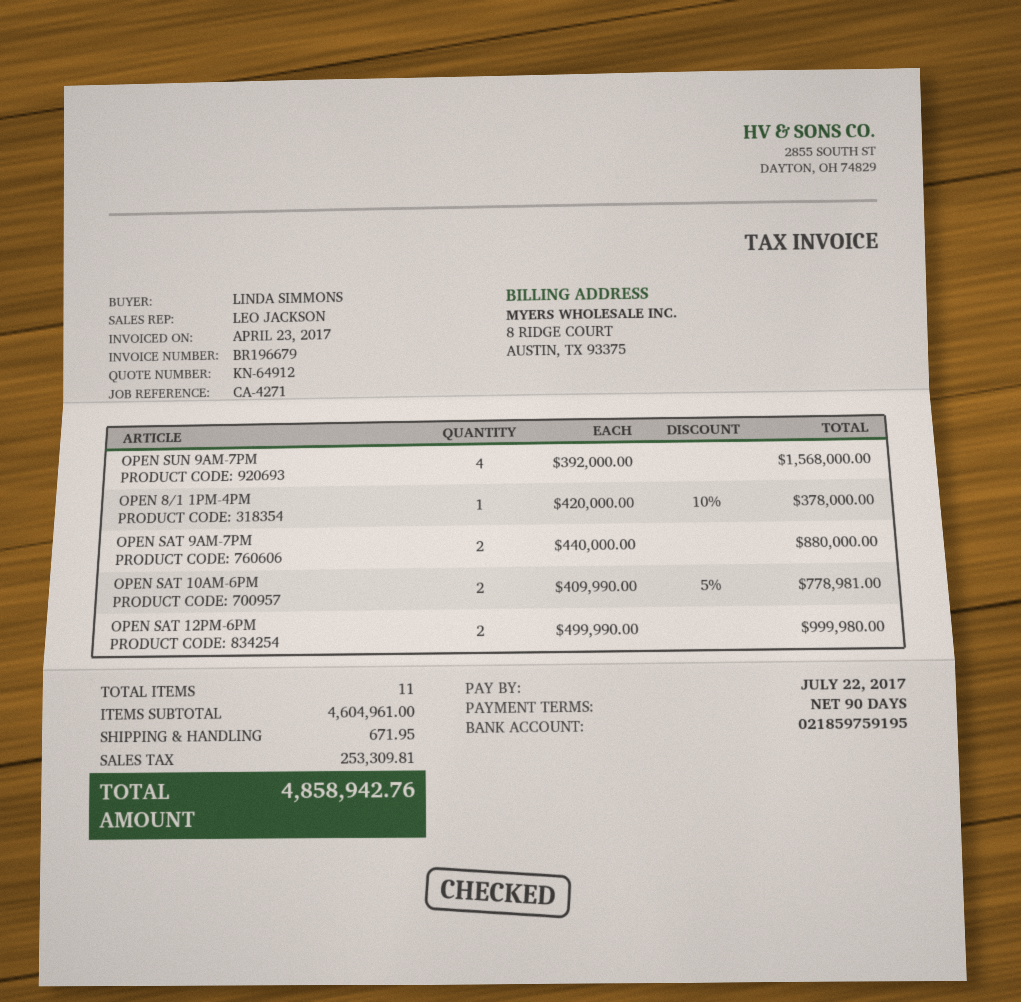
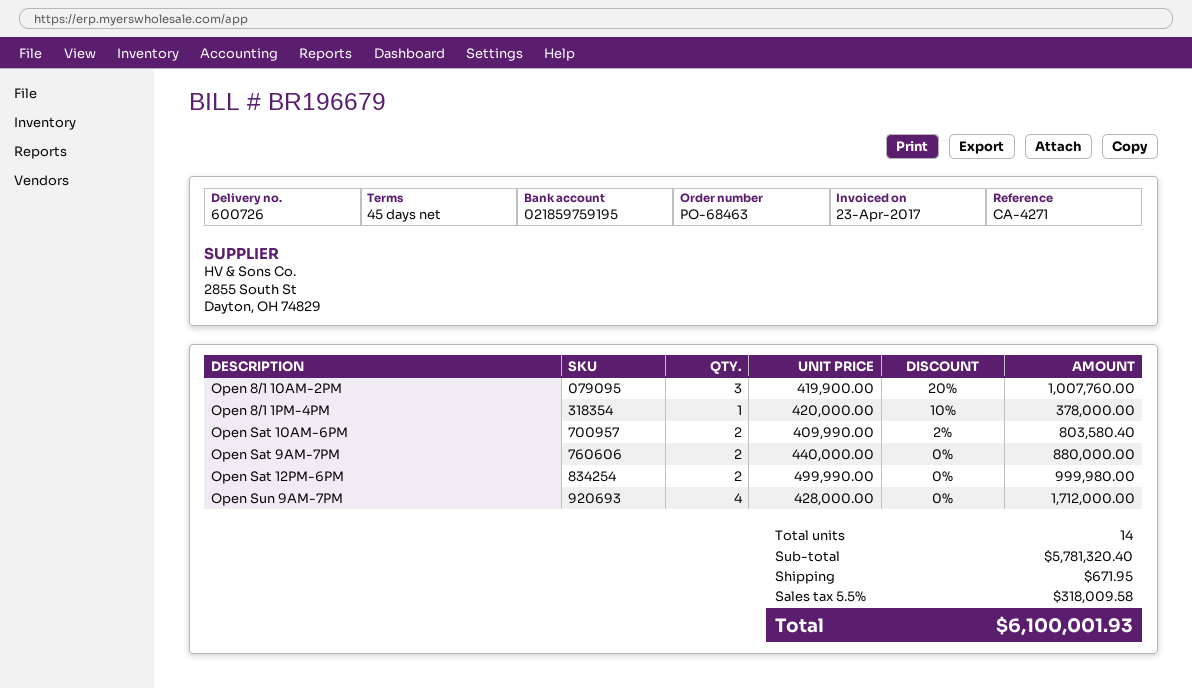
payment terms: 90 days -> 45 days
OPEN SUN 9AM-7PM: 4 x 392000.00 = 1568000.00 -> 4 x 428000.00 = 1712000.00
OPEN SAT 10AM-6PM: 2 x 409990.00 - 5% = 778981.00 -> 2 x 409990.00 - 2% = 803580.40
Open 8/1 10AM-2PM: none -> 3 x 419900.00 - 20% = 1007760.00
total quantity: 11 -> 14
subtotal: 4604961.00 -> 5781320.40
tax: 253309.81 -> 318009.58
total: 4858942.76 -> 6100001.93

